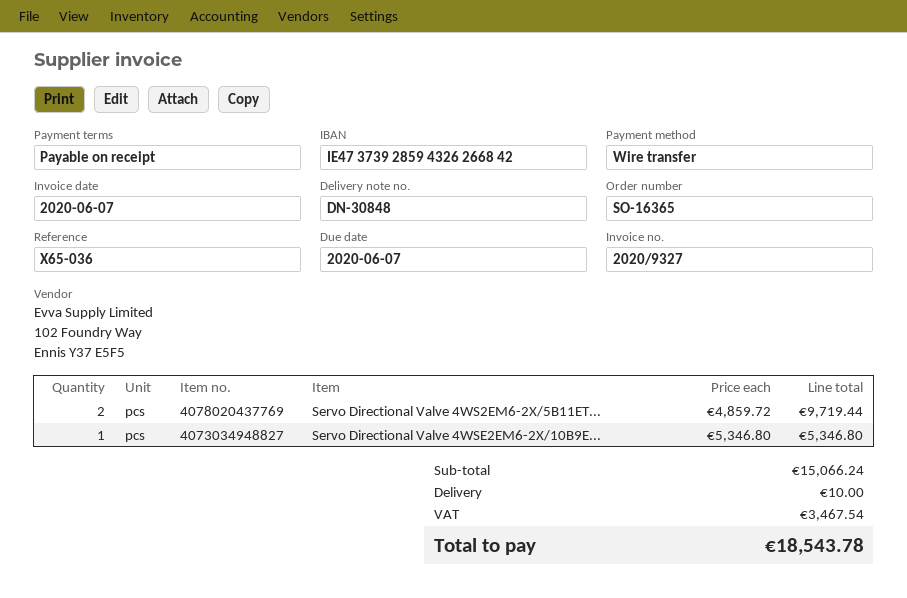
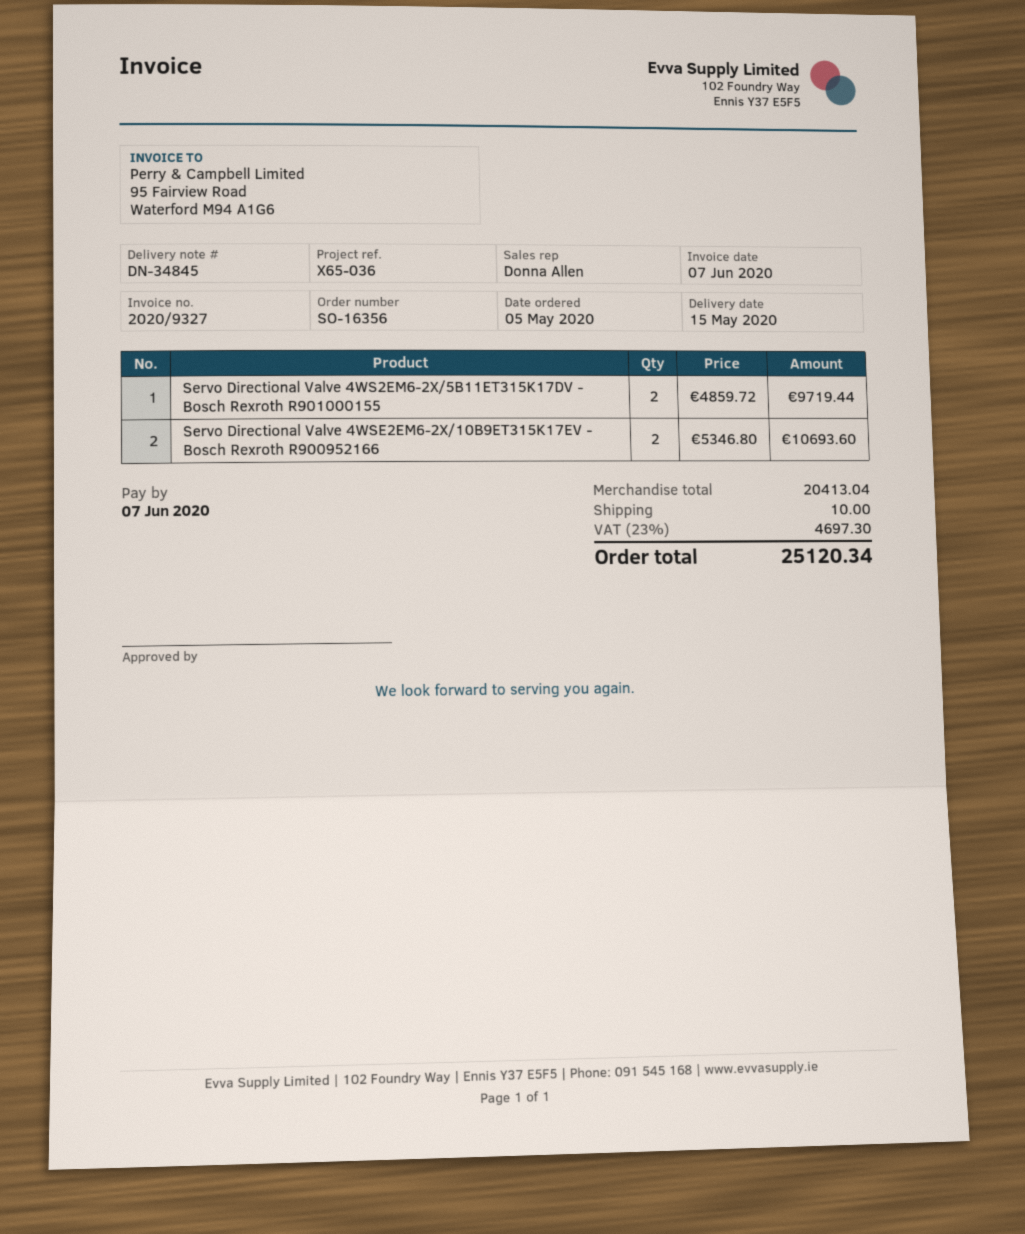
order number: SO-16365 -> SO-16356
delivery note number: DN-30848 -> DN-34845
Servo Directional Valve 4WSE2EM6-2X/10B9E...: 1 x 5346.80 = 5346.80 -> 2 x 5346.80 = 10693.60
subtotal: 15066.24 -> 20413.04
tax: 3467.54 -> 4697.30
total: 18543.78 -> 25120.34

